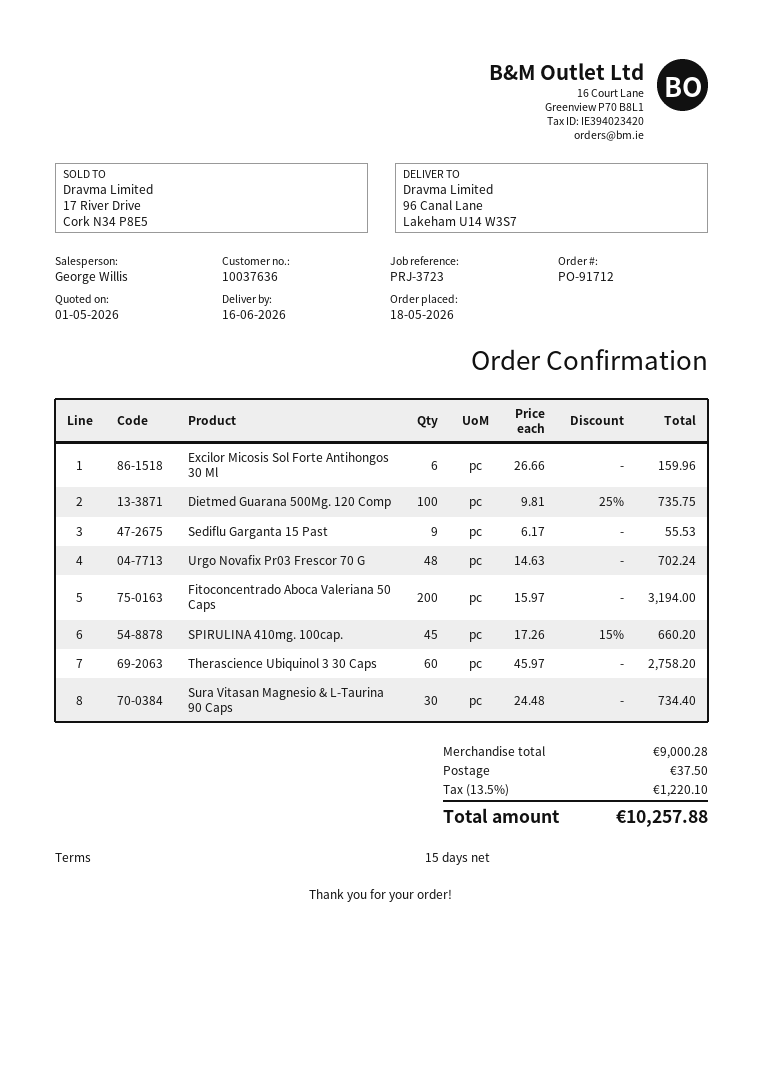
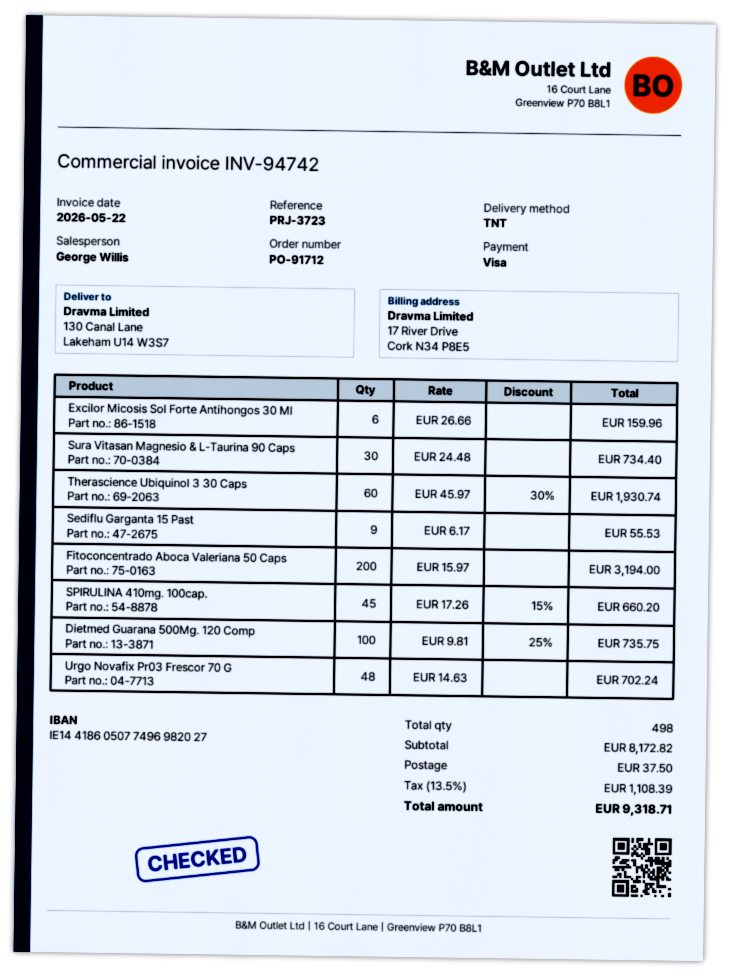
ship to: 96 Canal Lane, Lakeham U14 W3S7 -> 130 Canal Lane, Lakeham U14 W3S7
Therascience Ubiquinol 3 30 Caps: 60 x 45.97 = 2758.20 -> 60 x 45.97 - 30% = 1930.74
subtotal: 9000.28 -> 8172.82
tax: 13.5% = 1220.10 -> 13.5% = 1108.39
total: 10257.88 -> 9318.71

